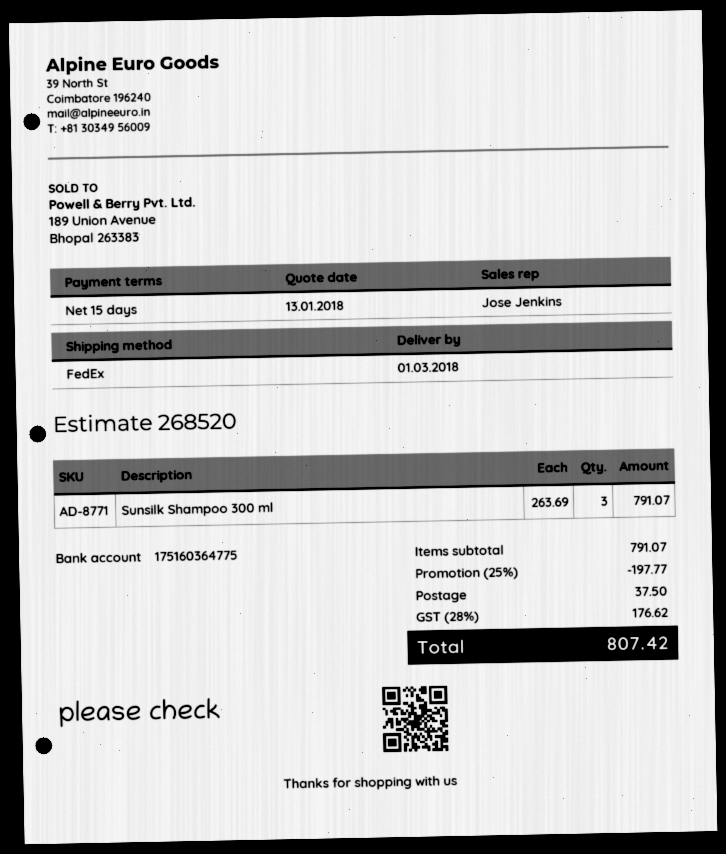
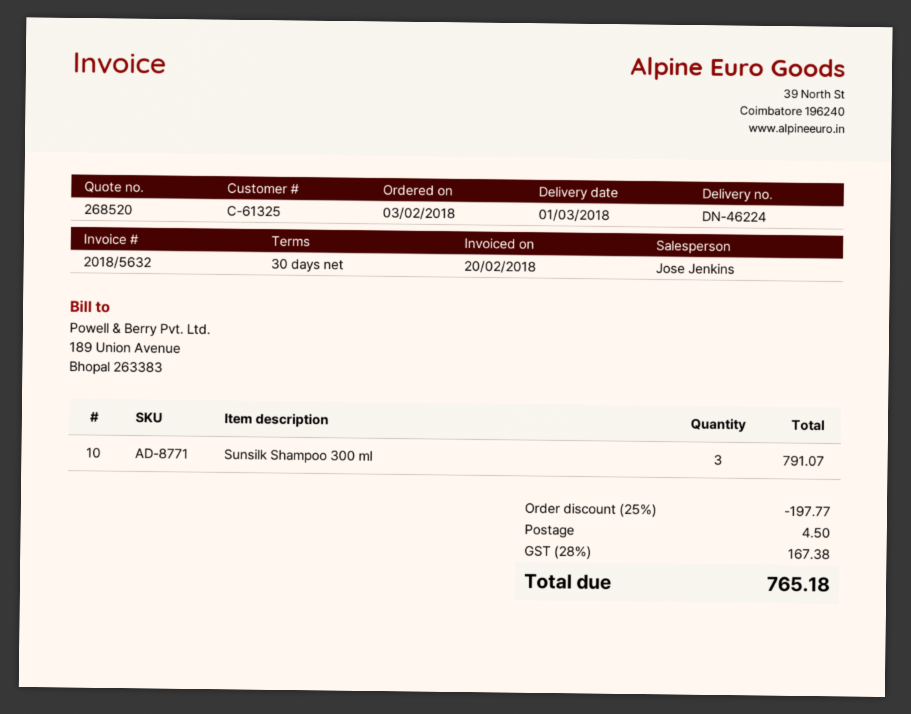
payment terms: 15 days -> 30 days
shipping: 37.50 -> 4.50
tax: 28% = 176.62 -> 28% = 167.38
total: 807.42 -> 765.18

